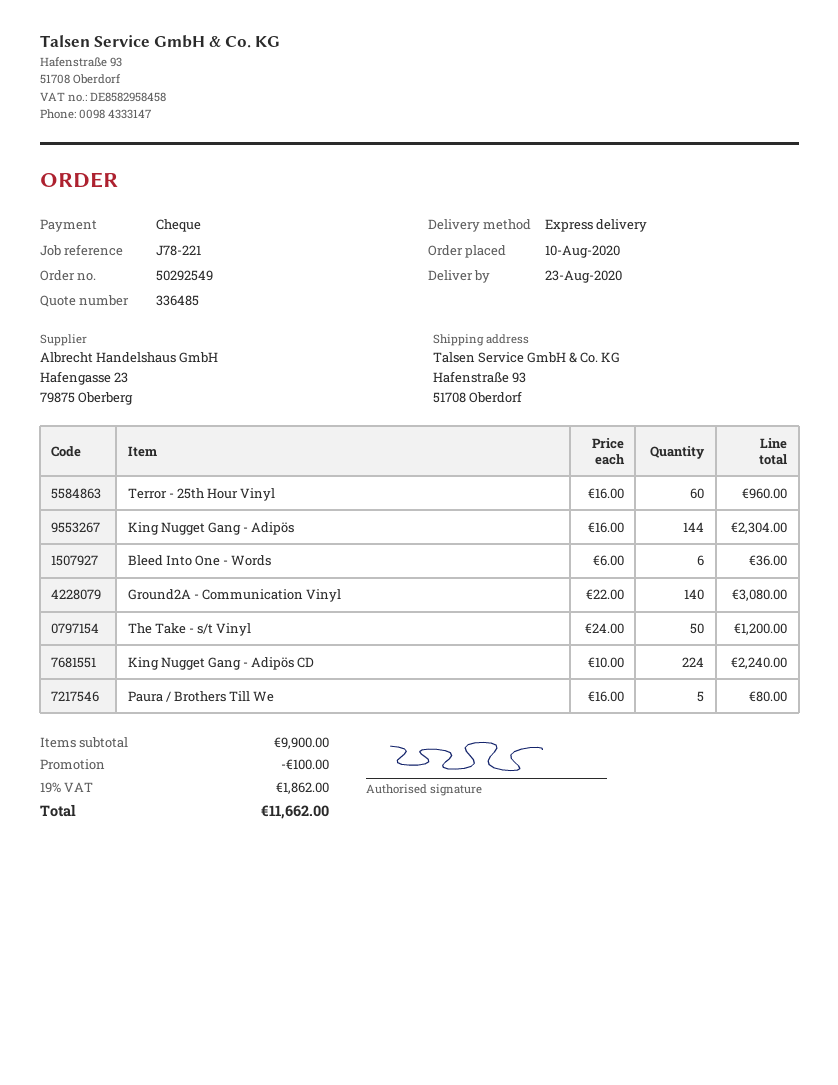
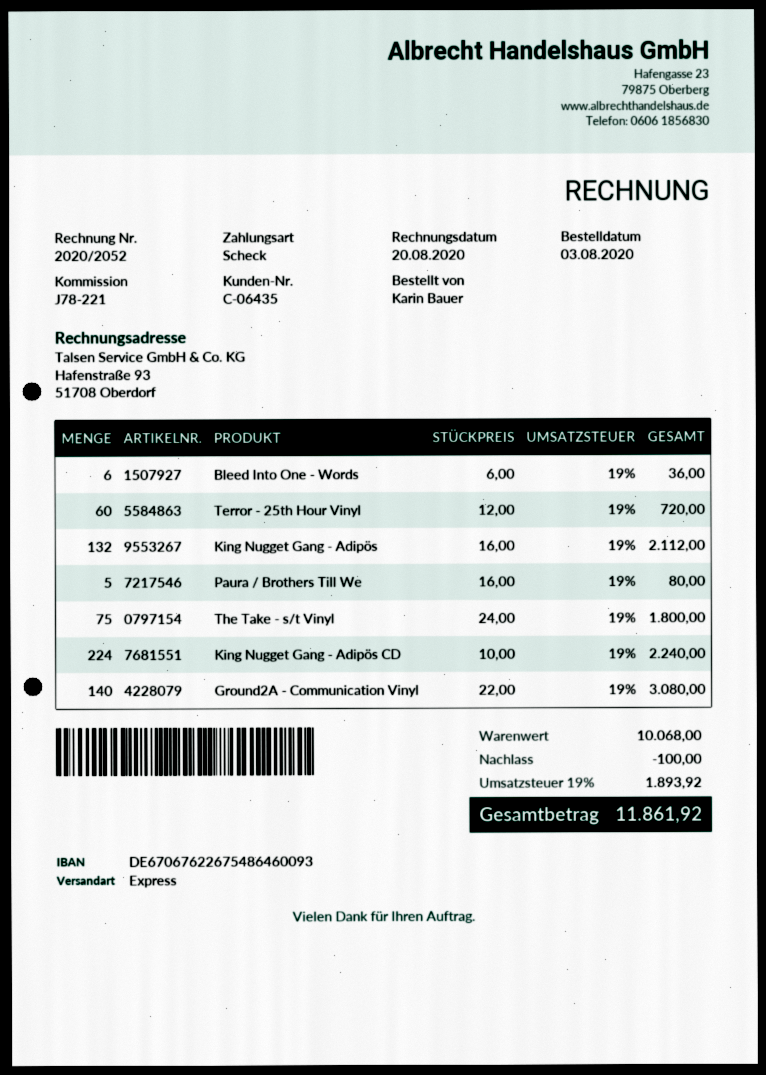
order date: 2020-08-10 -> 2020-08-03
Terror - 25th Hour Vinyl: 60 x 16.00 = 960.00 -> 60 x 12.00 = 720.00
King Nugget Gang - Adipös: 144 x 16.00 = 2304.00 -> 132 x 16.00 = 2112.00
The Take - s/t Vinyl: 50 x 24.00 = 1200.00 -> 75 x 24.00 = 1800.00
subtotal: 9900.00 -> 10068.00
tax: 19% = 1862.00 -> 19% = 1893.92
total: 11662.00 -> 11861.92

